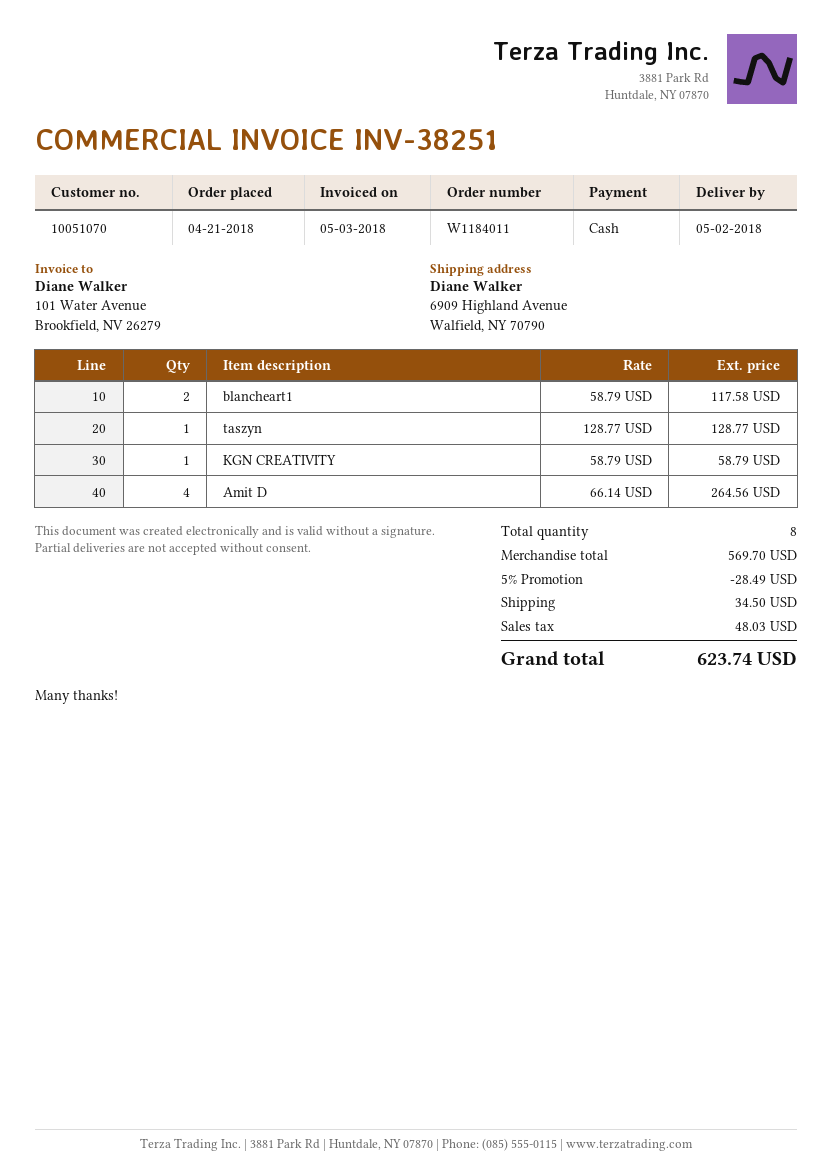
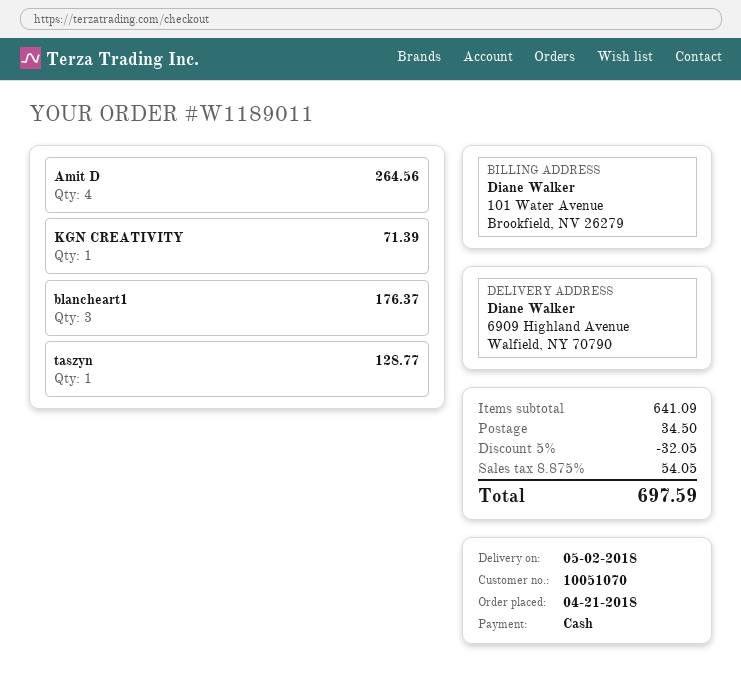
order number: W1184011 -> W1189011
blancheart1: 2 for 117.58 -> 3 for 176.37
KGN CREATIVITY: 1 for 58.79 -> 1 for 71.39
subtotal: 569.70 -> 641.09
discount: 5% = 28.49 -> 5% = 32.05
tax: 48.03 -> 54.05
total: 623.74 -> 697.59

